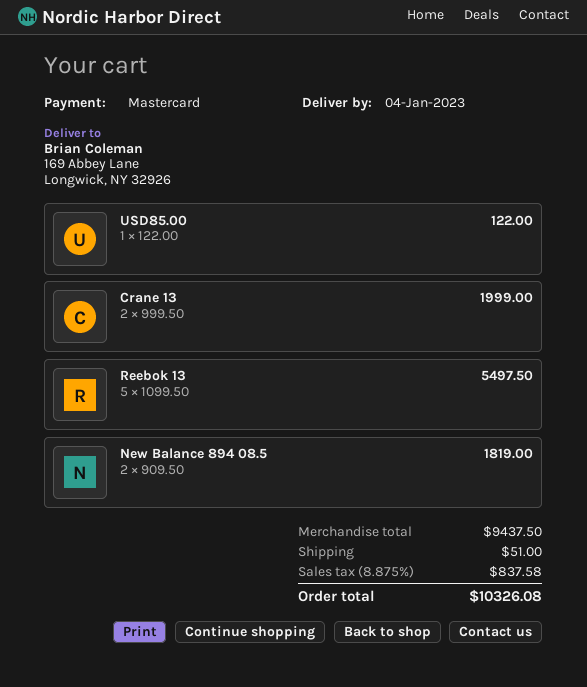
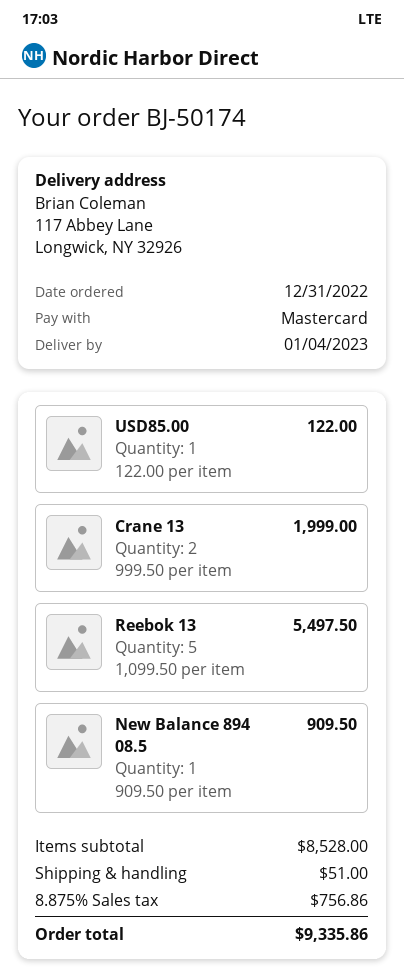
ship to: 169 Abbey Lane, Longwick, NY 32926 -> 117 Abbey Lane, Longwick, NY 32926
New Balance 894 08.5: 2 x 909.50 = 1819.00 -> 1 x 909.50 = 909.50
subtotal: 9437.50 -> 8528.00
tax: 8.875% = 837.58 -> 8.875% = 756.86
total: 10326.08 -> 9335.86

